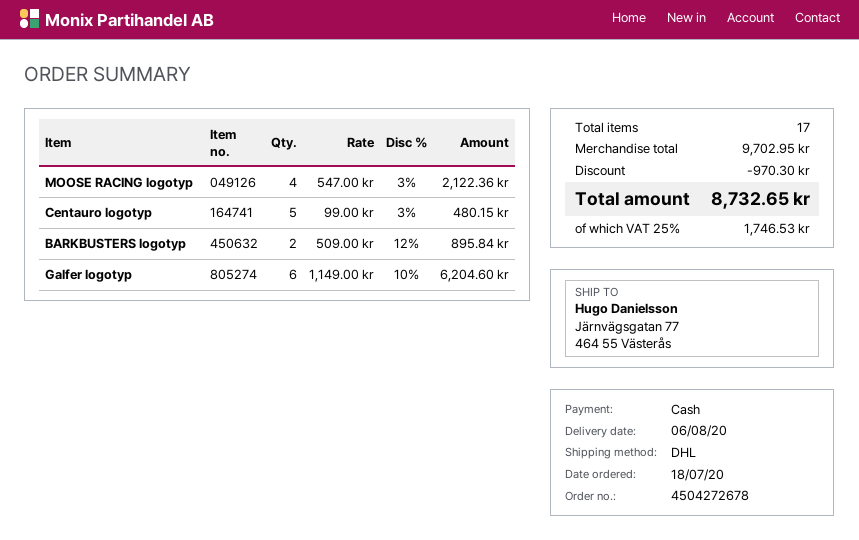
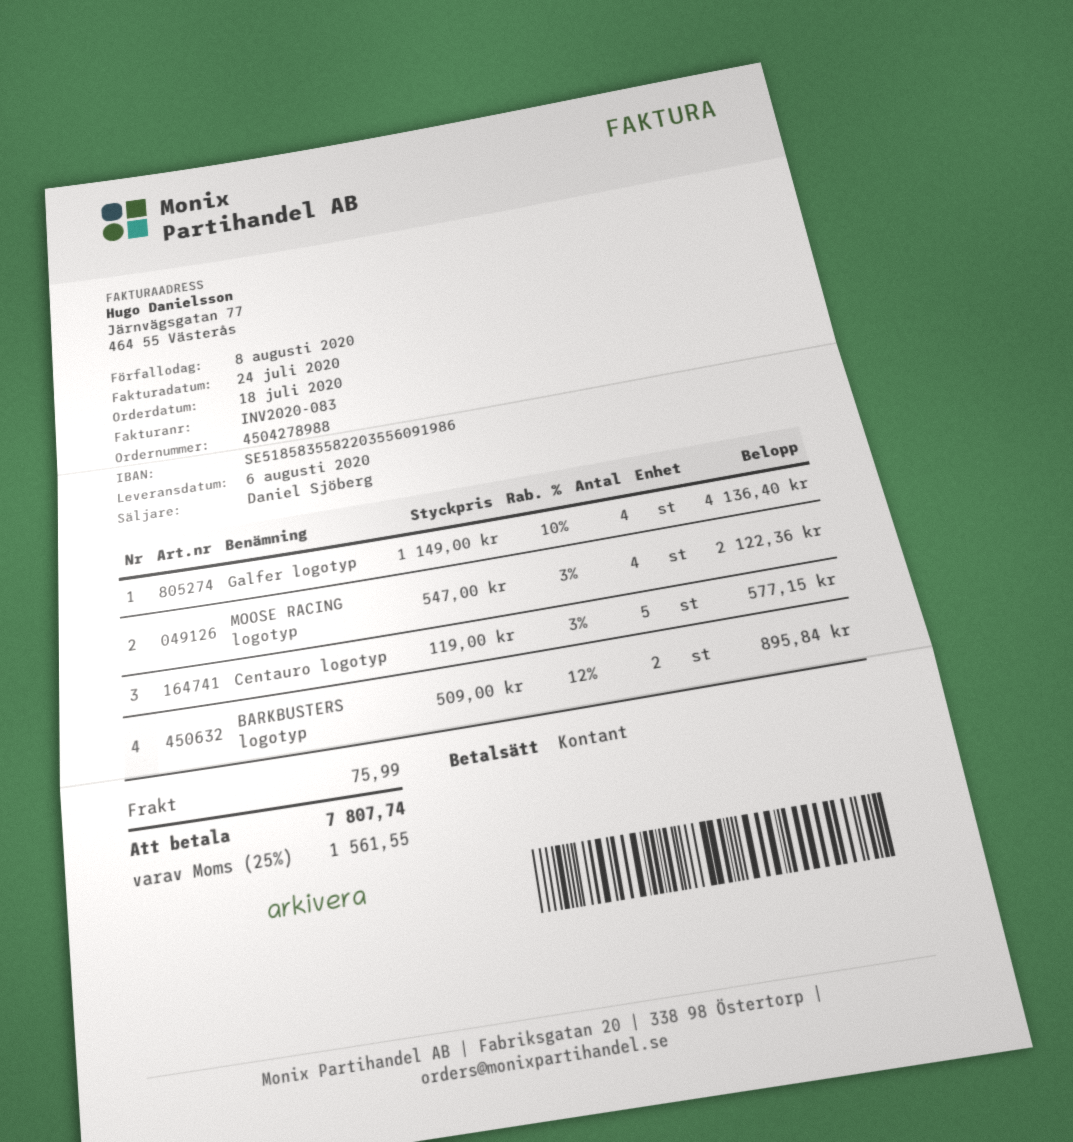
order number: 4504272678 -> 4504278988
Centauro logotyp: 5 x 99.00 - 3% = 480.15 -> 5 x 119.00 - 3% = 577.15
Galfer logotyp: 6 x 1149.00 - 10% = 6204.60 -> 4 x 1149.00 - 10% = 4136.40
discount: 970.30 -> none
shipping: none -> 75.99
tax: 25% = 1746.53 -> 25% = 1561.55
total: 8732.65 -> 7807.74

